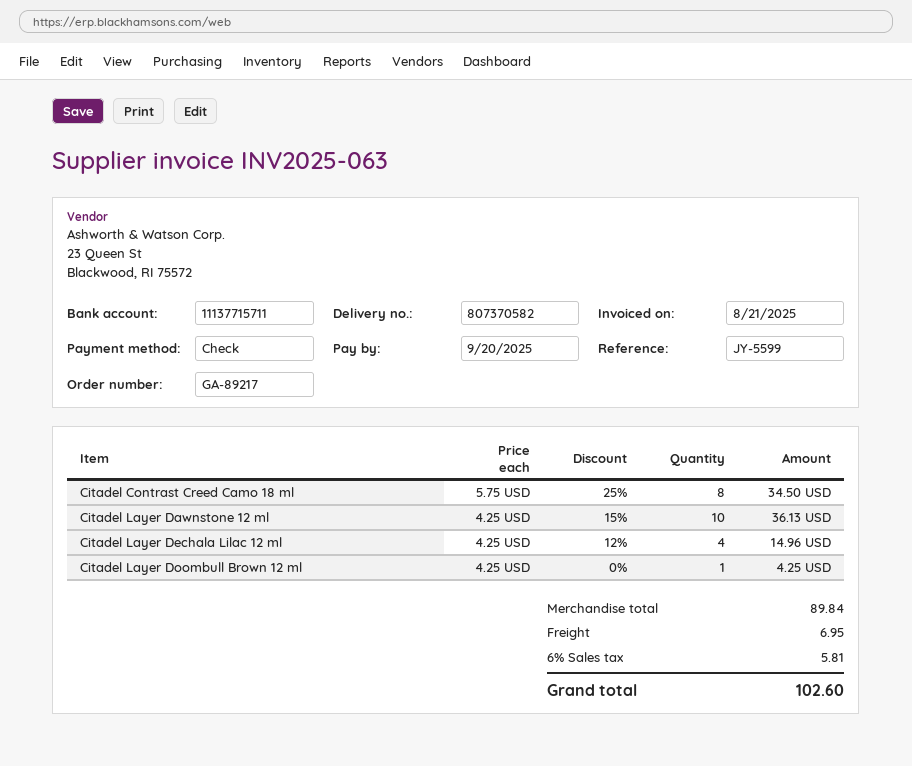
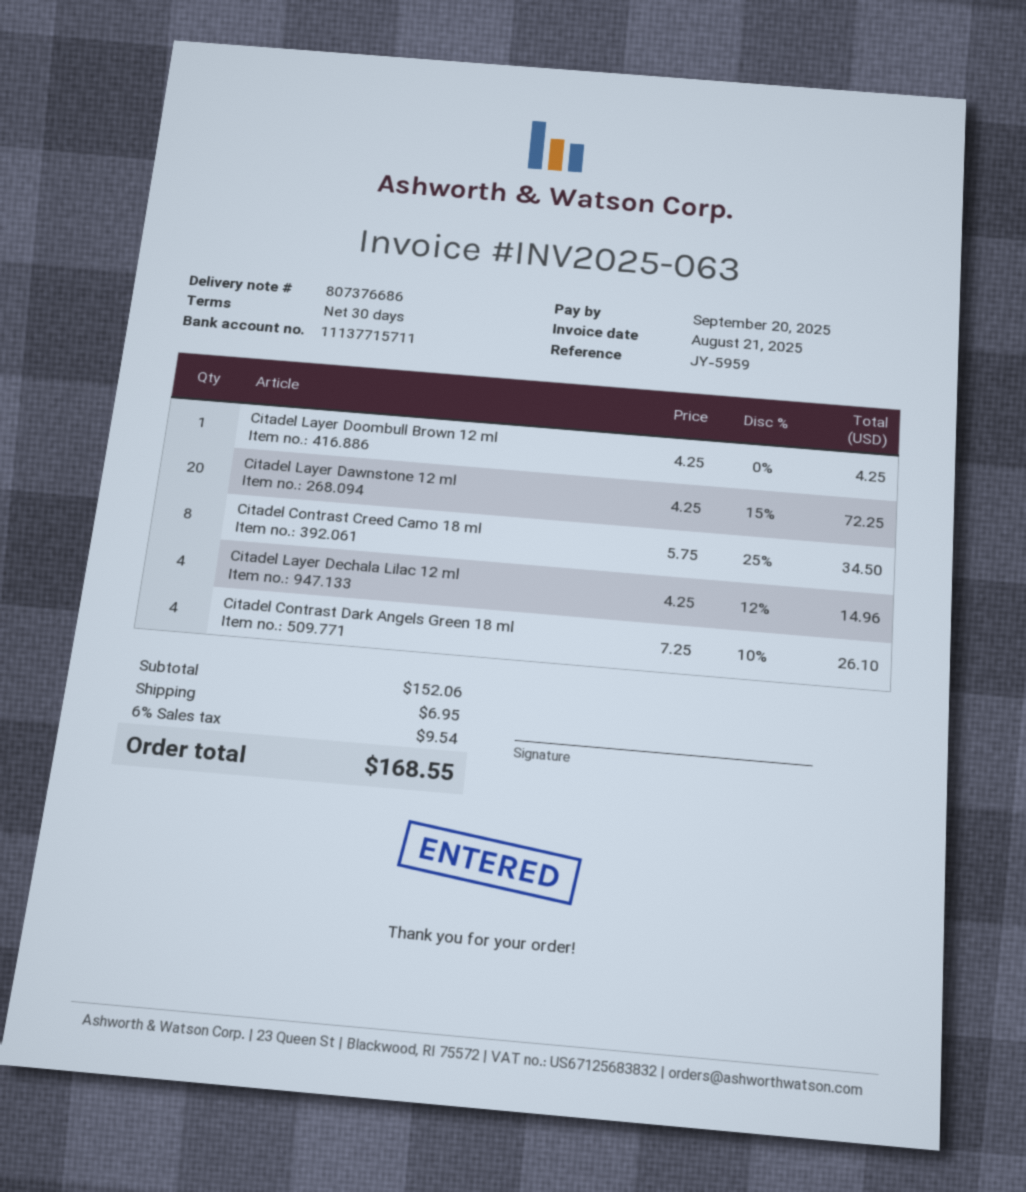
delivery note number: 807370582 -> 807376686
reference: JY-5599 -> JY-5959
Citadel Layer Dawnstone 12 ml: 10 x 4.25 - 15% = 36.13 -> 20 x 4.25 - 15% = 72.25
Citadel Contrast Dark Angels Green 18 ml: none -> 4 x 7.25 - 10% = 26.10
subtotal: 89.84 -> 152.06
tax: 6% = 5.81 -> 6% = 9.54
total: 102.60 -> 168.55

